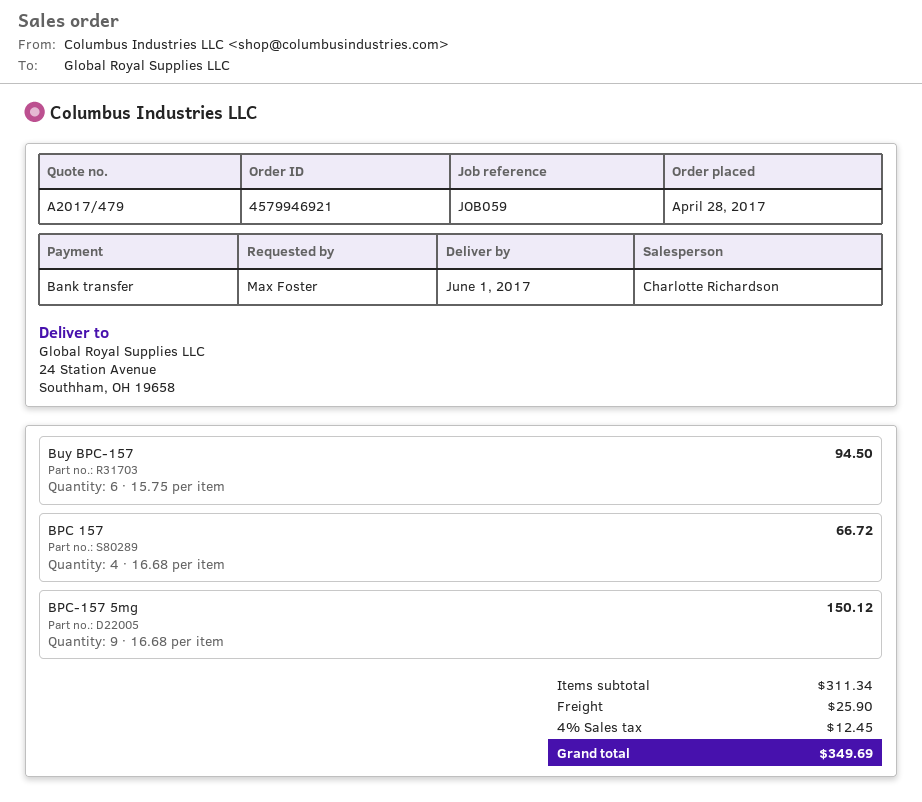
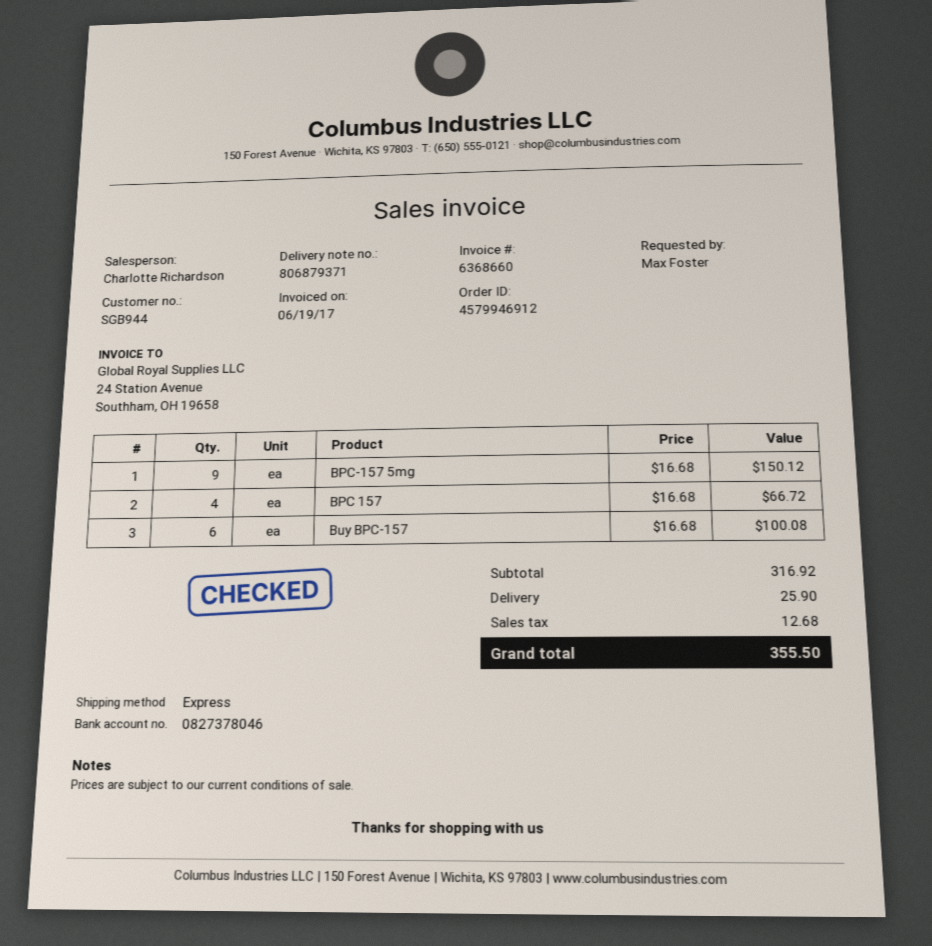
order number: 4579946921 -> 4579946912
Buy BPC-157: 6 x 15.75 = 94.50 -> 6 x 16.68 = 100.08
subtotal: 311.34 -> 316.92
tax: 12.45 -> 12.68
total: 349.69 -> 355.50

